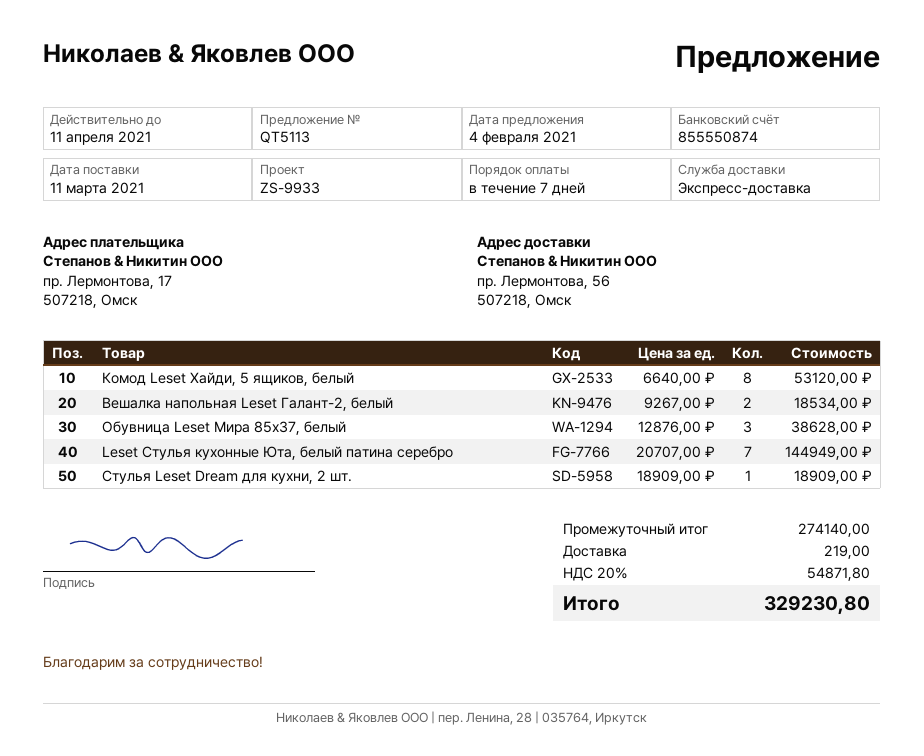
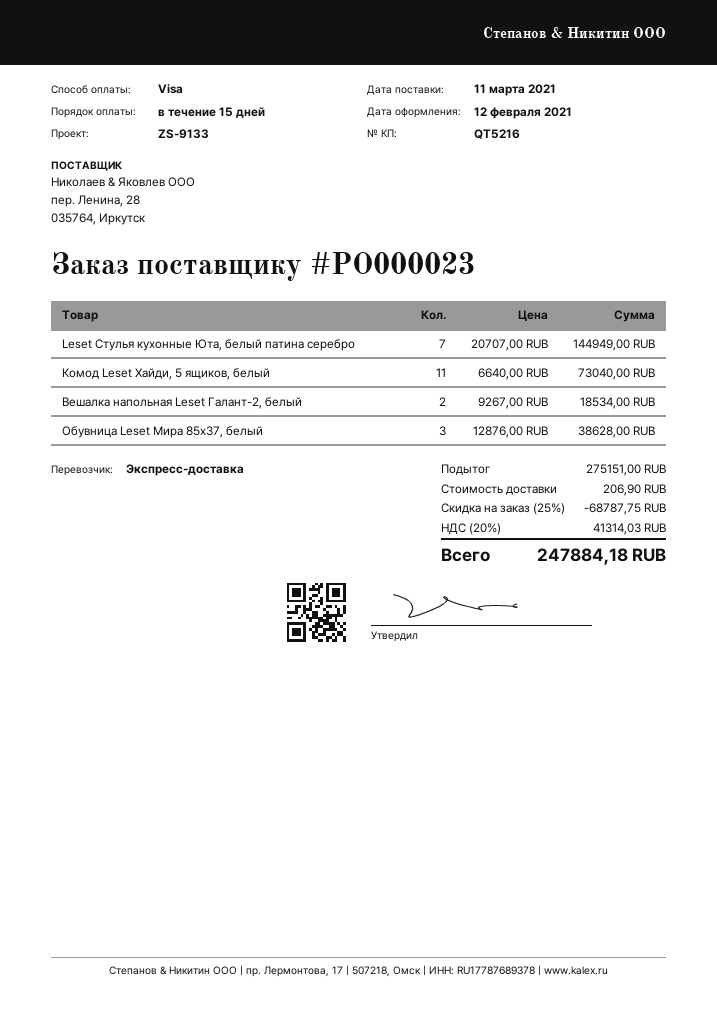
quote number: QT5113 -> QT5216
payment terms: 7 days -> 15 days
reference: ZS-9933 -> ZS-9133
Комод Leset Хайди, 5 ящиков, белый: 8 x 6640.00 = 53120.00 -> 11 x 6640.00 = 73040.00
Стулья Leset Dream для кухни, 2 шт.: 1 x 18909.00 = 18909.00 -> none
subtotal: 274140.00 -> 275151.00
discount: none -> 25% = 68787.75
shipping: 219.00 -> 206.90
tax: 20% = 54871.80 -> 20% = 41314.03
total: 329230.80 -> 247884.18

